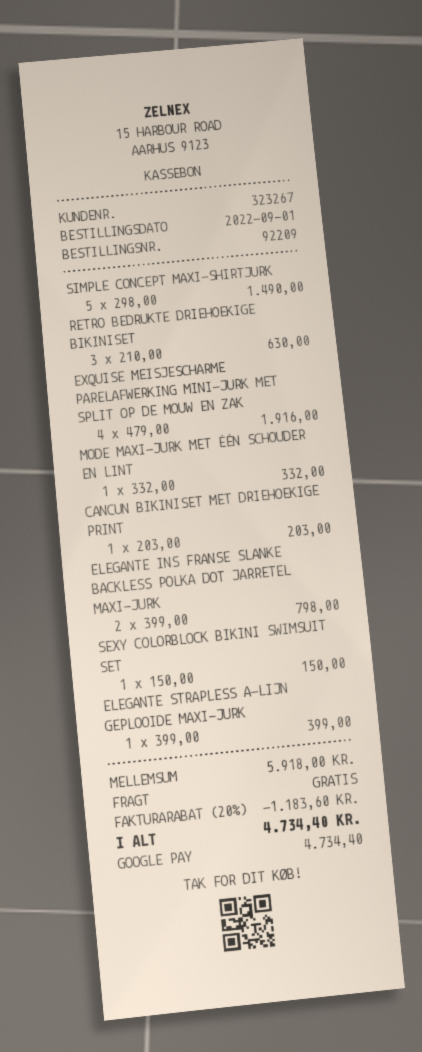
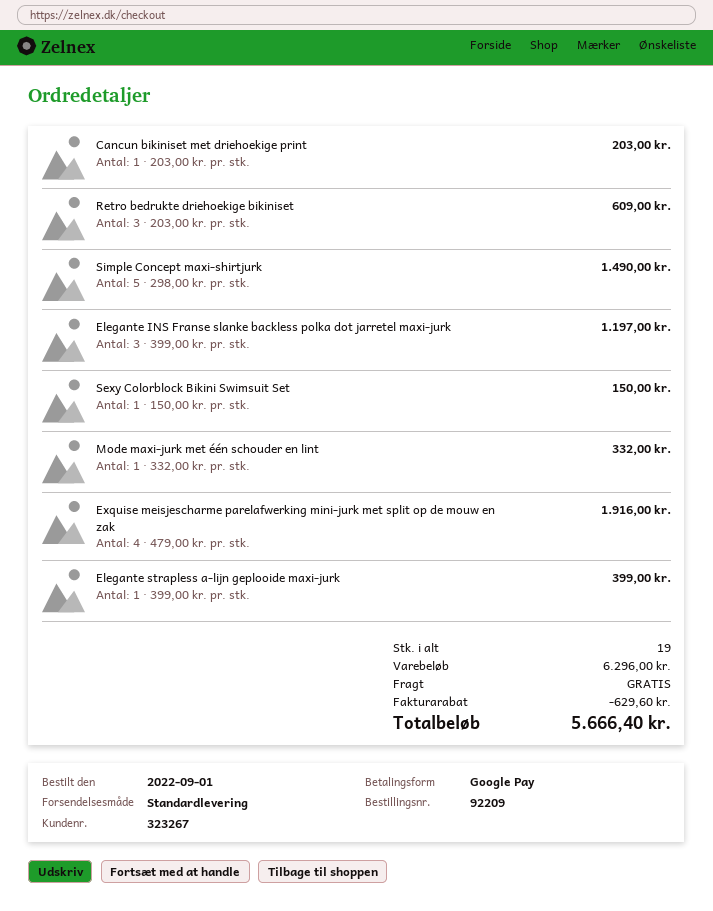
RETRO BEDRUKTE DRIEHOEKIGE BIKINISET: 3 x 210.00 = 630.00 -> 3 x 203.00 = 609.00
ELEGANTE INS FRANSE SLANKE BACKLESS POLKA DOT JARRETEL MAXI-JURK: 2 x 399.00 = 798.00 -> 3 x 399.00 = 1197.00
subtotal: 5918.00 -> 6296.00
discount: 1183.60 -> 629.60
total: 4734.40 -> 5666.40

